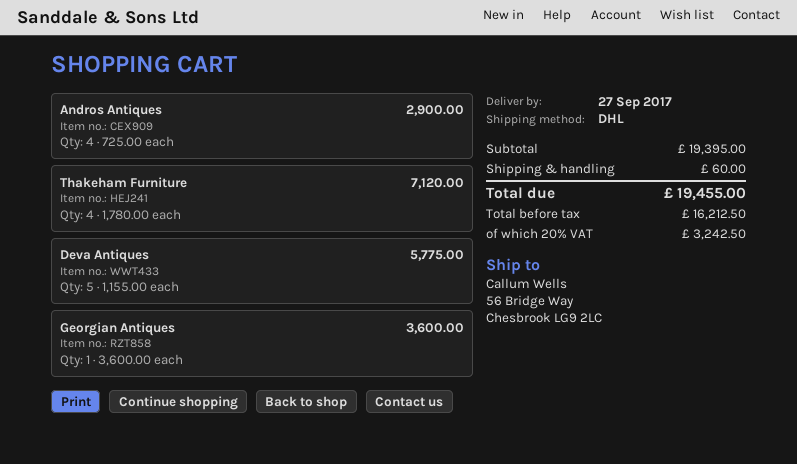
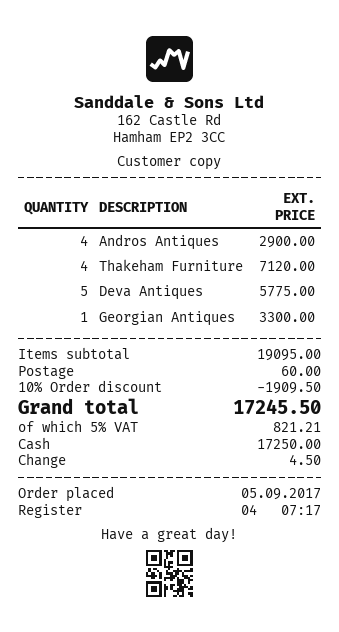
Georgian Antiques: 1 for 3600.00 -> 1 for 3300.00
subtotal: 19395.00 -> 19095.00
discount: none -> 10% = 1909.50
tax: 20% = 3242.50 -> 5% = 821.21
total: 19455.00 -> 17245.50

